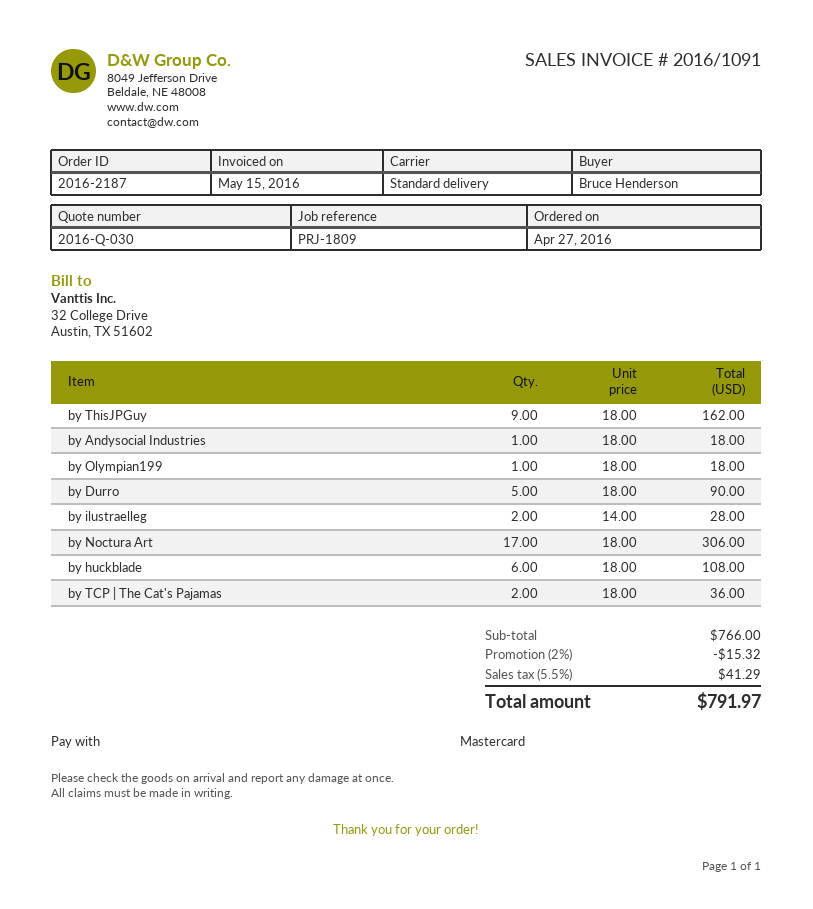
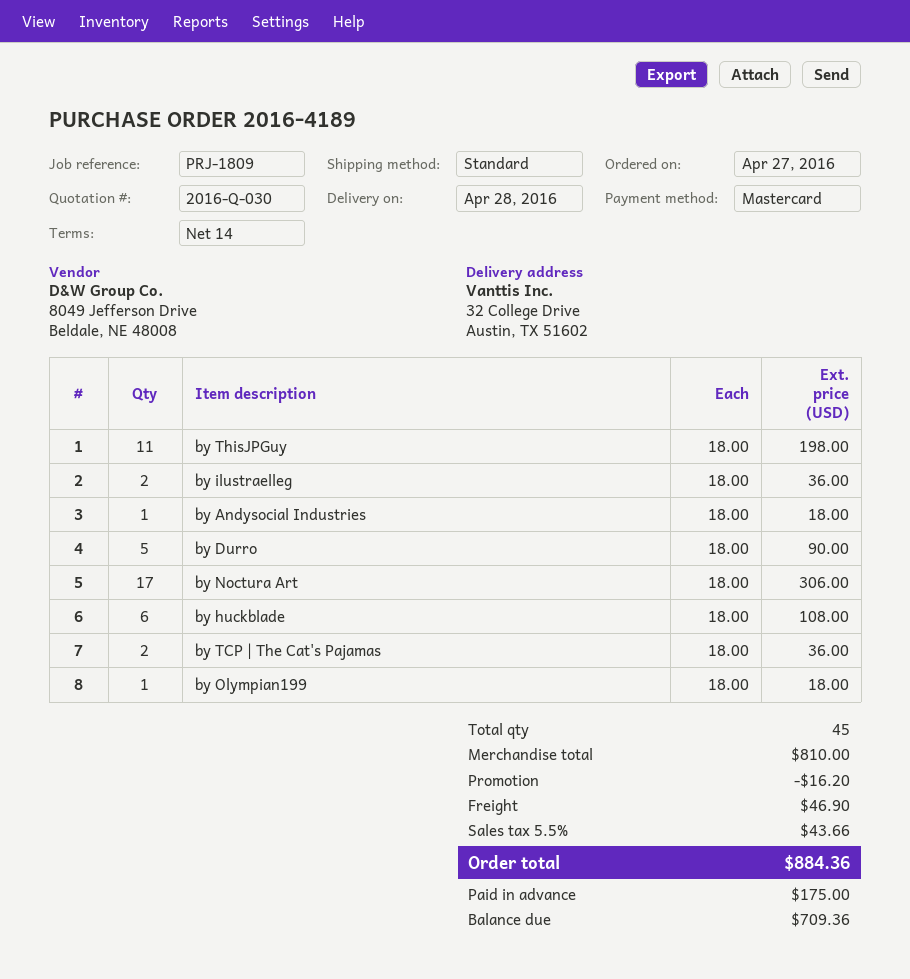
order number: 2016-2187 -> 2016-4189
by ThisJPGuy: 9 x 18.00 = 162.00 -> 11 x 18.00 = 198.00
by ilustraelleg: 2 x 14.00 = 28.00 -> 2 x 18.00 = 36.00
subtotal: 766.00 -> 810.00
discount: 15.32 -> 16.20
shipping: none -> 46.90
tax: 5.5% = 41.29 -> 5.5% = 43.66
total: 791.97 -> 884.36

